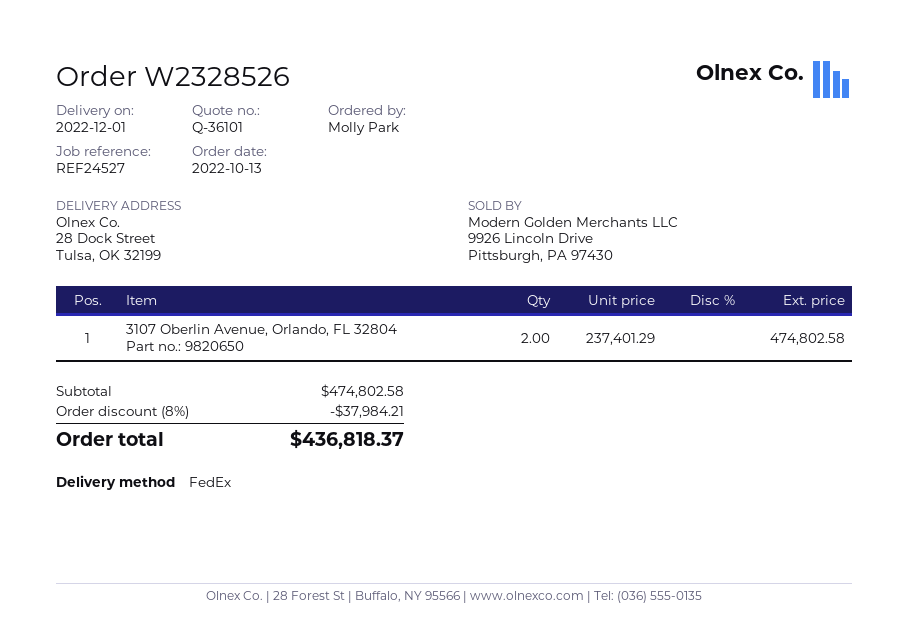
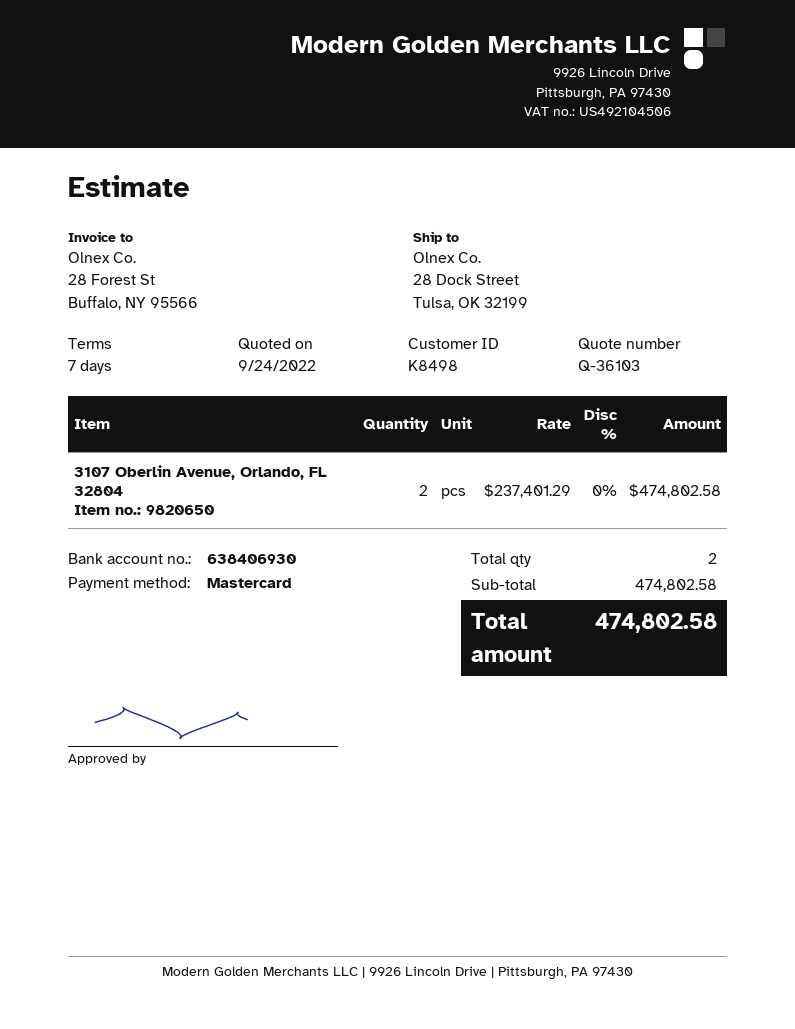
quote number: Q-36101 -> Q-36103
discount: 8% = 37984.21 -> none
total: 436818.37 -> 474802.58

